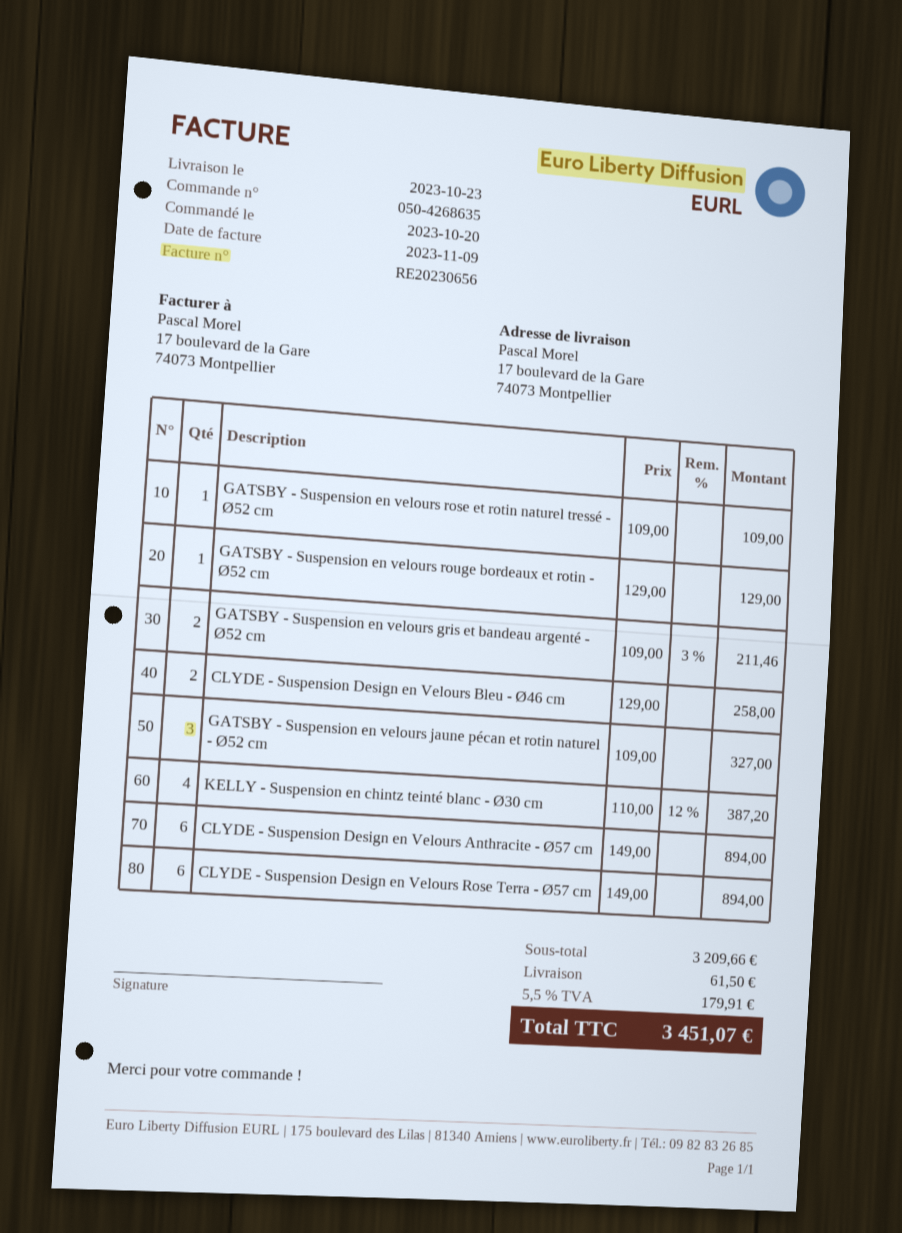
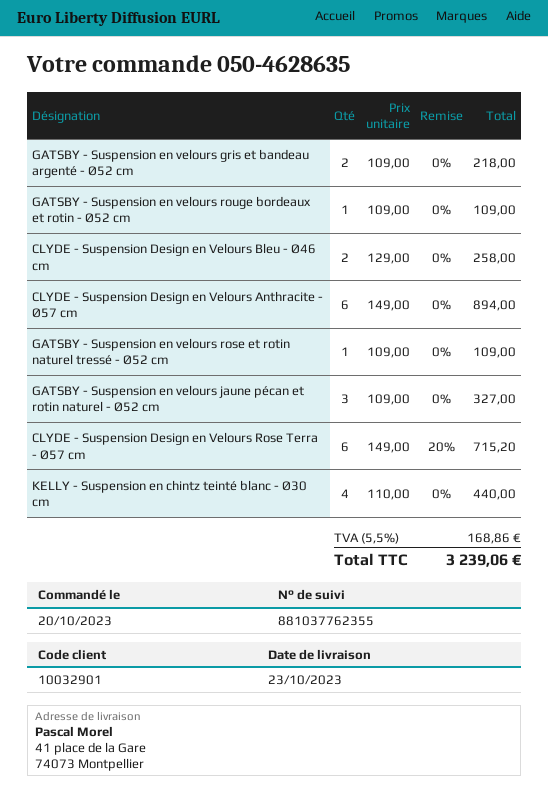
order number: 050-4268635 -> 050-4628635
ship to: 17 boulevard de la Gare, 74073 Montpellier -> 41 place de la Gare, 74073 Montpellier
GATSBY - Suspension en velours rouge bordeaux et rotin - Ø52 cm: 1 x 129.00 = 129.00 -> 1 x 109.00 = 109.00
GATSBY - Suspension en velours gris et bandeau argenté - Ø52 cm: 2 x 109.00 - 3% = 211.46 -> 2 x 109.00 = 218.00
KELLY - Suspension en chintz teinté blanc - Ø30 cm: 4 x 110.00 - 12% = 387.20 -> 4 x 110.00 = 440.00
CLYDE - Suspension Design en Velours Rose Terra - Ø57 cm: 6 x 149.00 = 894.00 -> 6 x 149.00 - 20% = 715.20
shipping: 61.50 -> none
tax: 5.5% = 179.91 -> 5.5% = 168.86
total: 3451.07 -> 3239.06

